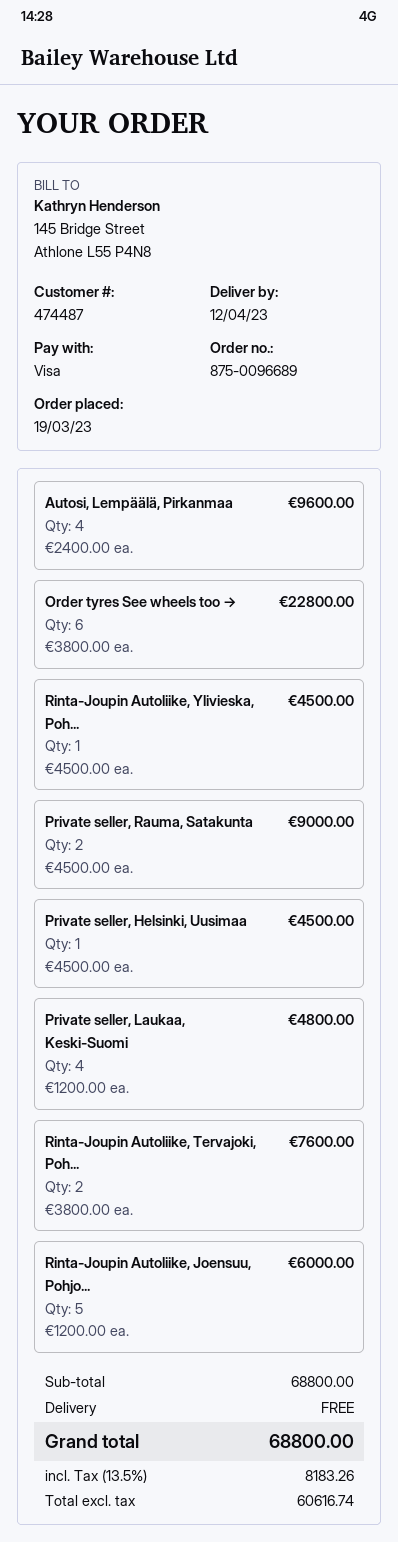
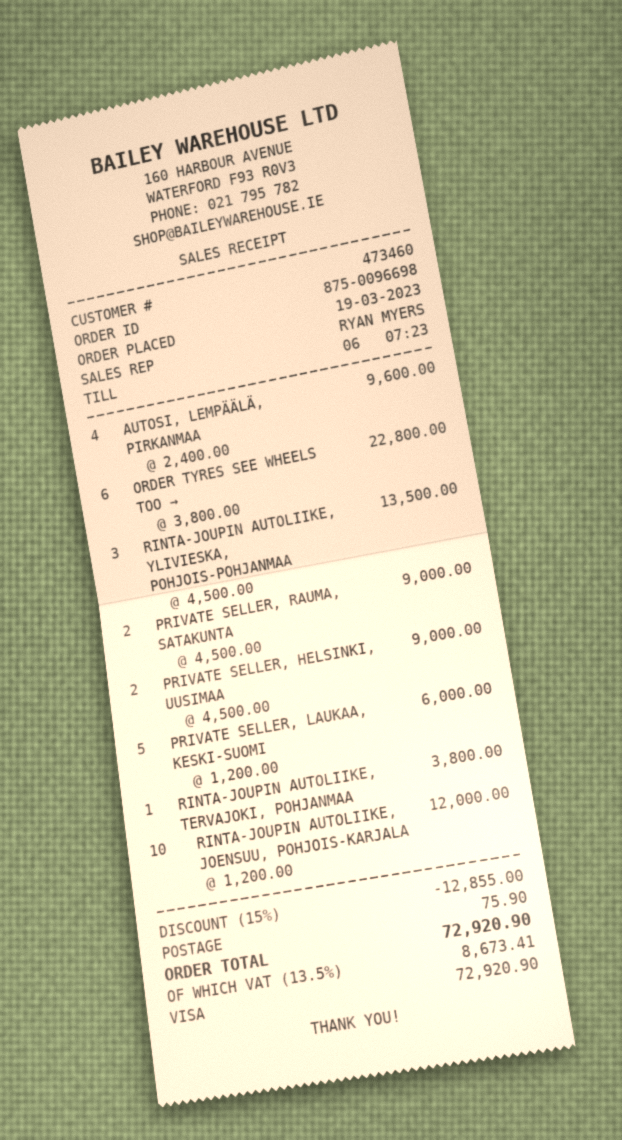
order number: 875-0096689 -> 875-0096698
customer number: 474487 -> 473460
Rinta-Joupin Autoliike, Ylivieska, Poh...: 1 x 4500.00 = 4500.00 -> 3 x 4500.00 = 13500.00
Private seller, Helsinki, Uusimaa: 1 x 4500.00 = 4500.00 -> 2 x 4500.00 = 9000.00
Private seller, Laukaa, Keski-Suomi: 4 x 1200.00 = 4800.00 -> 5 x 1200.00 = 6000.00
Rinta-Joupin Autoliike, Tervajoki, Poh...: 2 x 3800.00 = 7600.00 -> 1 x 3800.00 = 3800.00
Rinta-Joupin Autoliike, Joensuu, Pohjo...: 5 x 1200.00 = 6000.00 -> 10 x 1200.00 = 12000.00
discount: none -> 15% = 12855.00
shipping: 0.00 -> 75.90
tax: 13.5% = 8183.26 -> 13.5% = 8673.41
total: 68800.00 -> 72920.90

